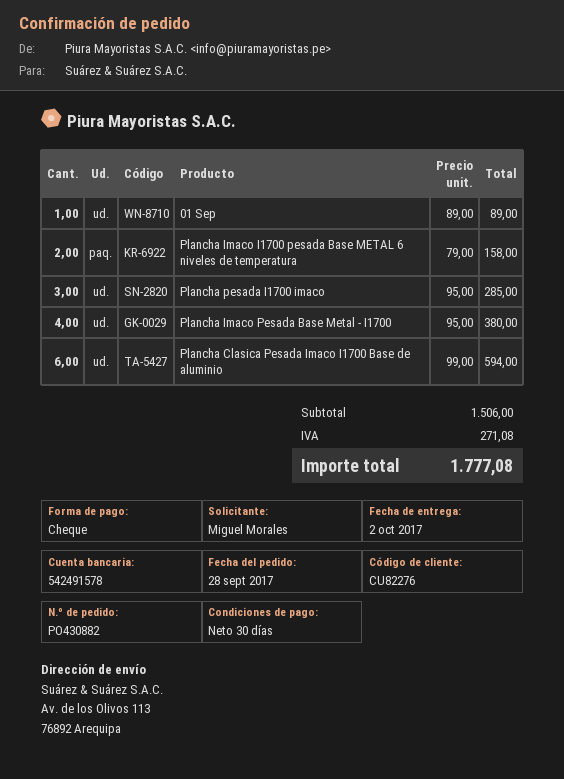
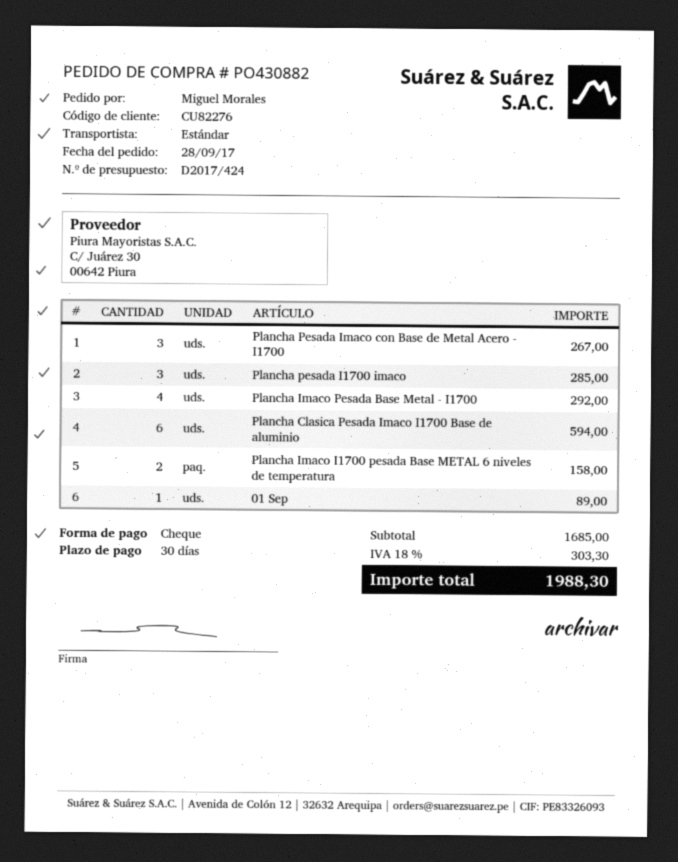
Plancha Imaco Pesada Base Metal - I1700: 4 for 380.00 -> 4 for 292.00
Plancha Pesada Imaco con Base de Metal Acero - I1700: none -> 3 for 267.00
subtotal: 1506.00 -> 1685.00
tax: 271.08 -> 303.30
total: 1777.08 -> 1988.30

